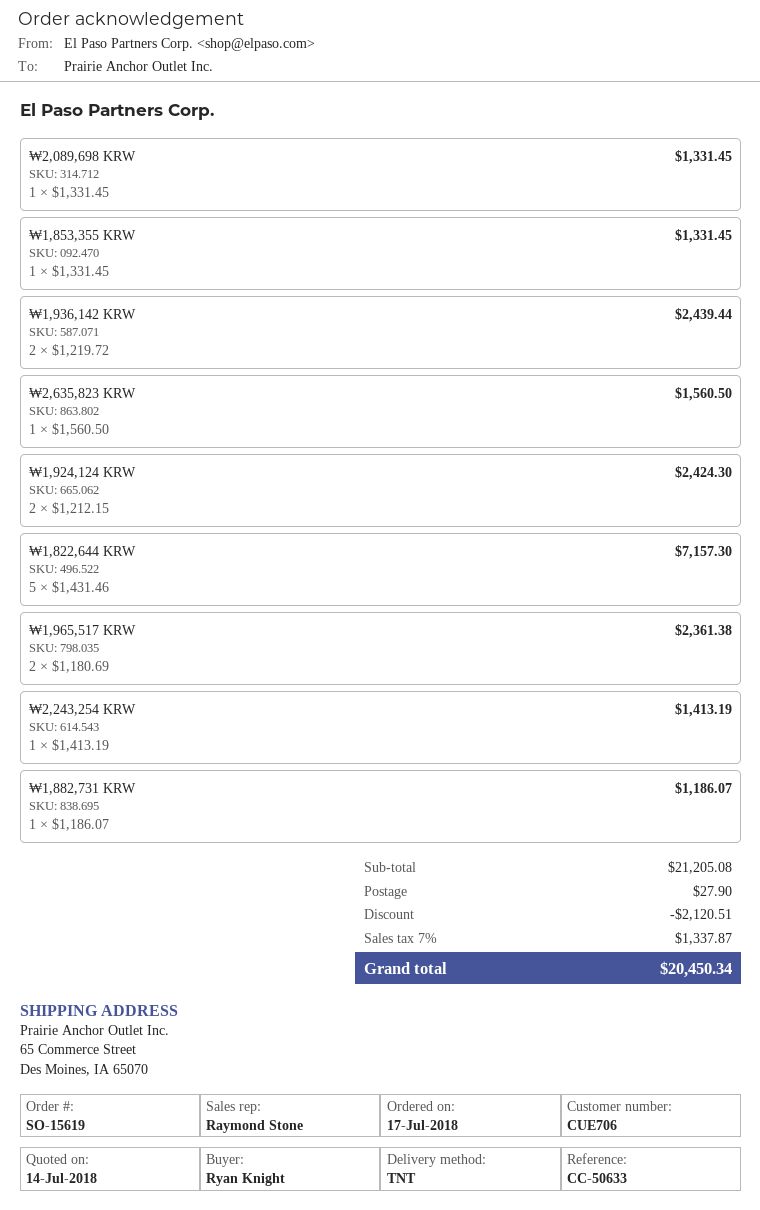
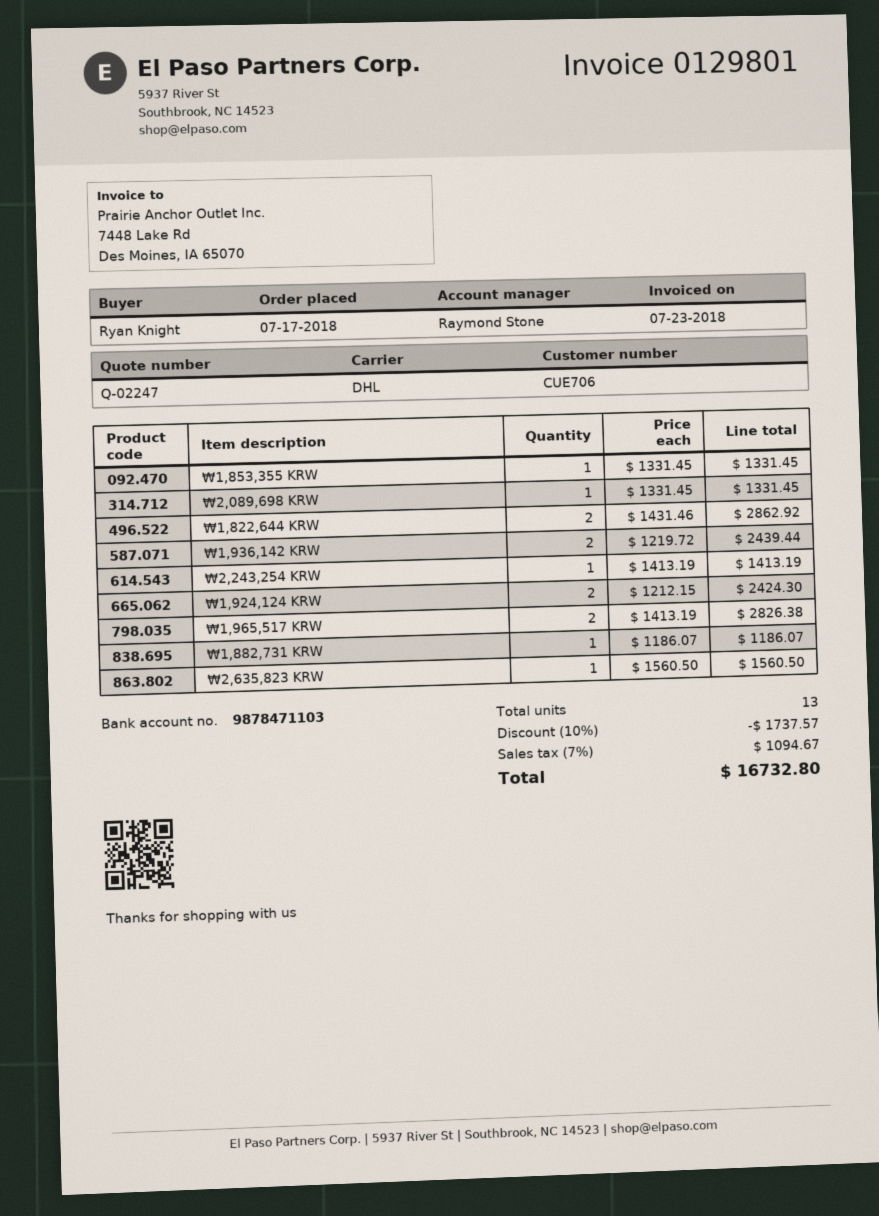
shipping method: TNT -> DHL
₩1,822,644 KRW: 5 x 1431.46 = 7157.30 -> 2 x 1431.46 = 2862.92
₩1,965,517 KRW: 2 x 1180.69 = 2361.38 -> 2 x 1413.19 = 2826.38
discount: 2120.51 -> 1737.57
shipping: 27.90 -> none
tax: 7% = 1337.87 -> 7% = 1094.67
total: 20450.34 -> 16732.80

